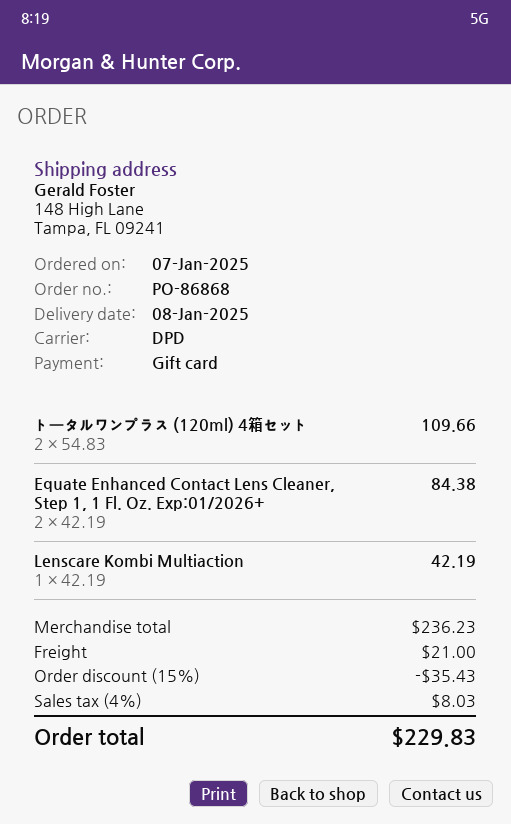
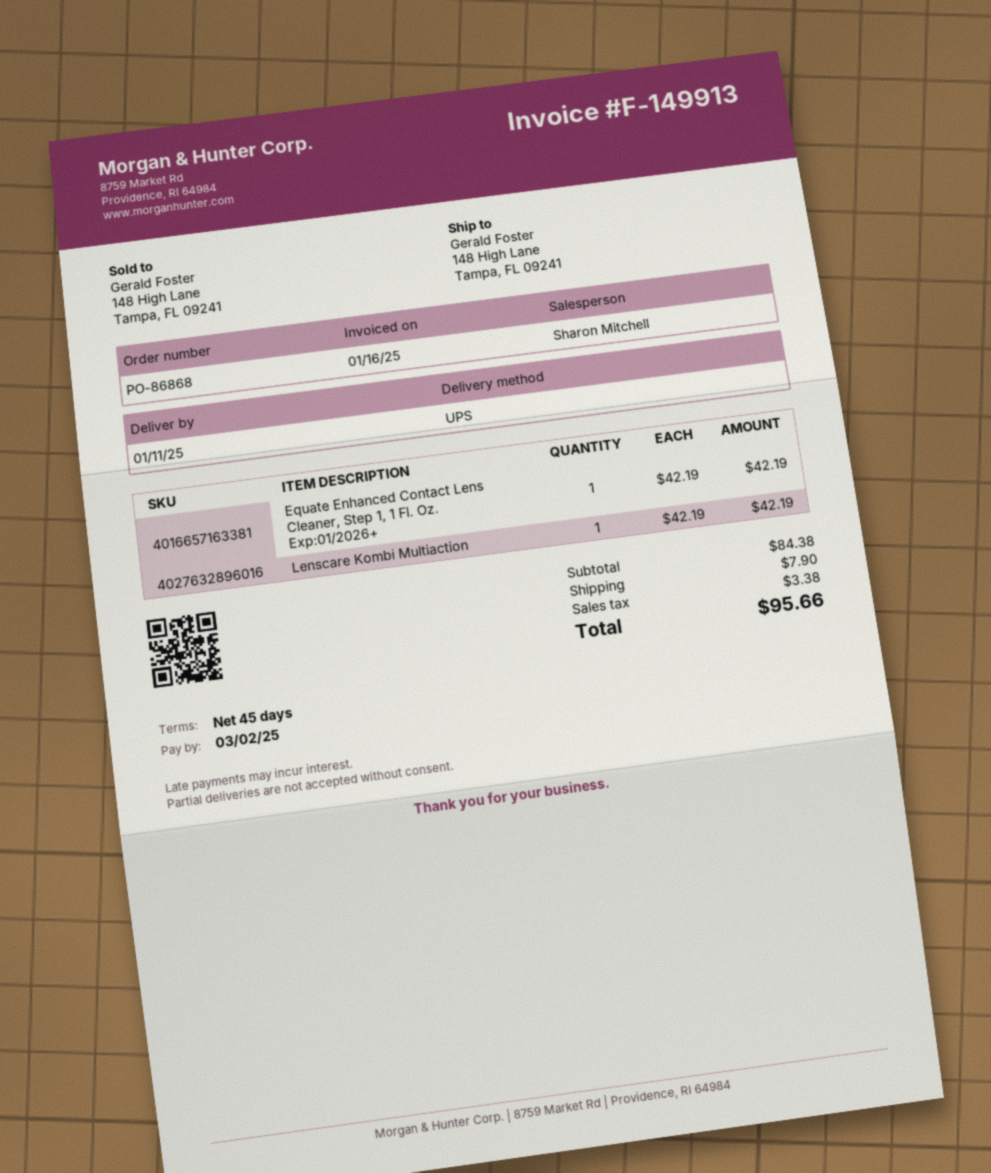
delivery date: 2025-01-08 -> 2025-01-11
shipping method: DPD -> UPS
トータルワンプラス (120ml) 4箱セット: 2 x 54.83 = 109.66 -> none
Equate Enhanced Contact Lens Cleaner, Step 1, 1 Fl. Oz. Exp:01/2026+: 2 x 42.19 = 84.38 -> 1 x 42.19 = 42.19
subtotal: 236.23 -> 84.38
discount: 15% = 35.43 -> none
shipping: 21.00 -> 7.90
tax: 8.03 -> 3.38
total: 229.83 -> 95.66

